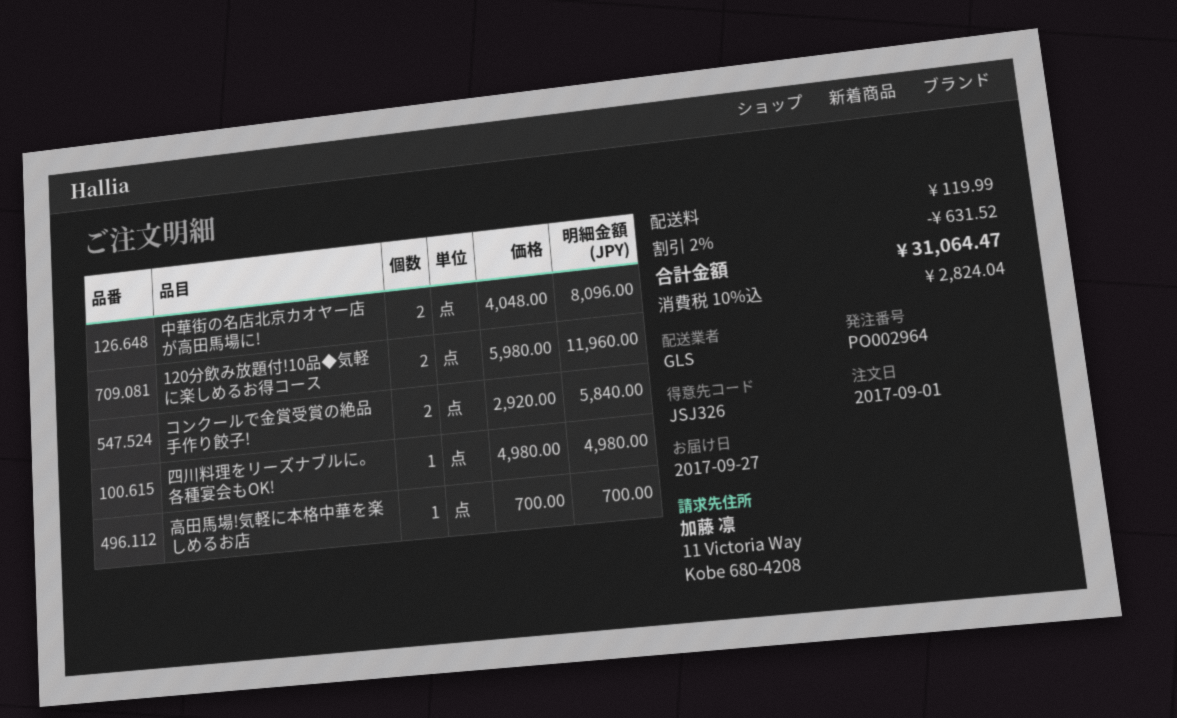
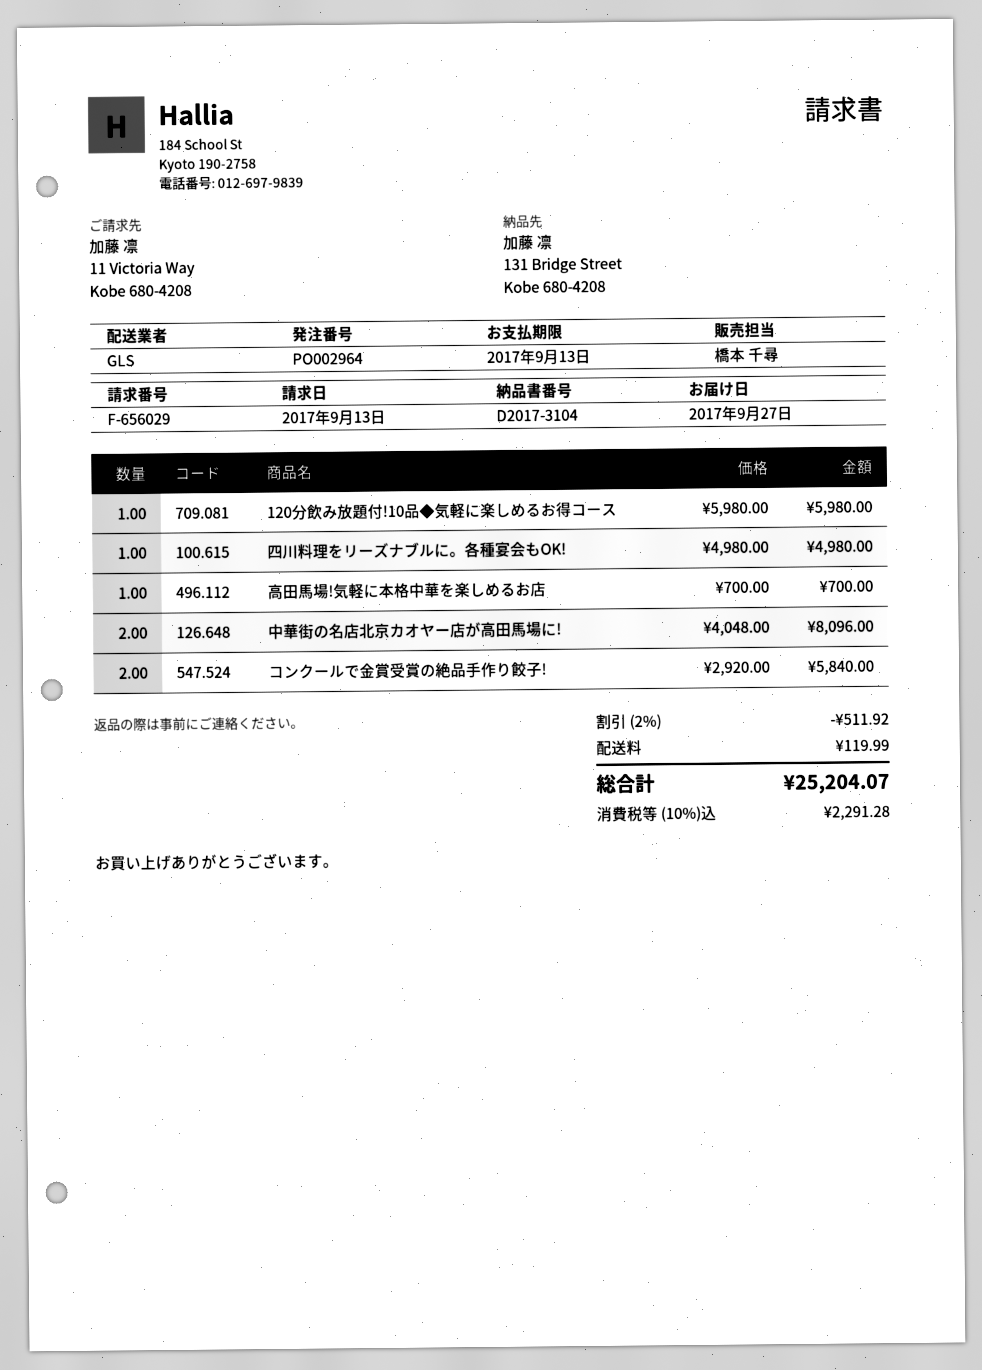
120分飲み放題付!10品◆気軽に楽しめるお得コース: 2 x 5980.00 = 11960.00 -> 1 x 5980.00 = 5980.00
discount: 2% = 631.52 -> 2% = 511.92
tax: 10% = 2824.04 -> 10% = 2291.28
total: 31064.47 -> 25204.07

